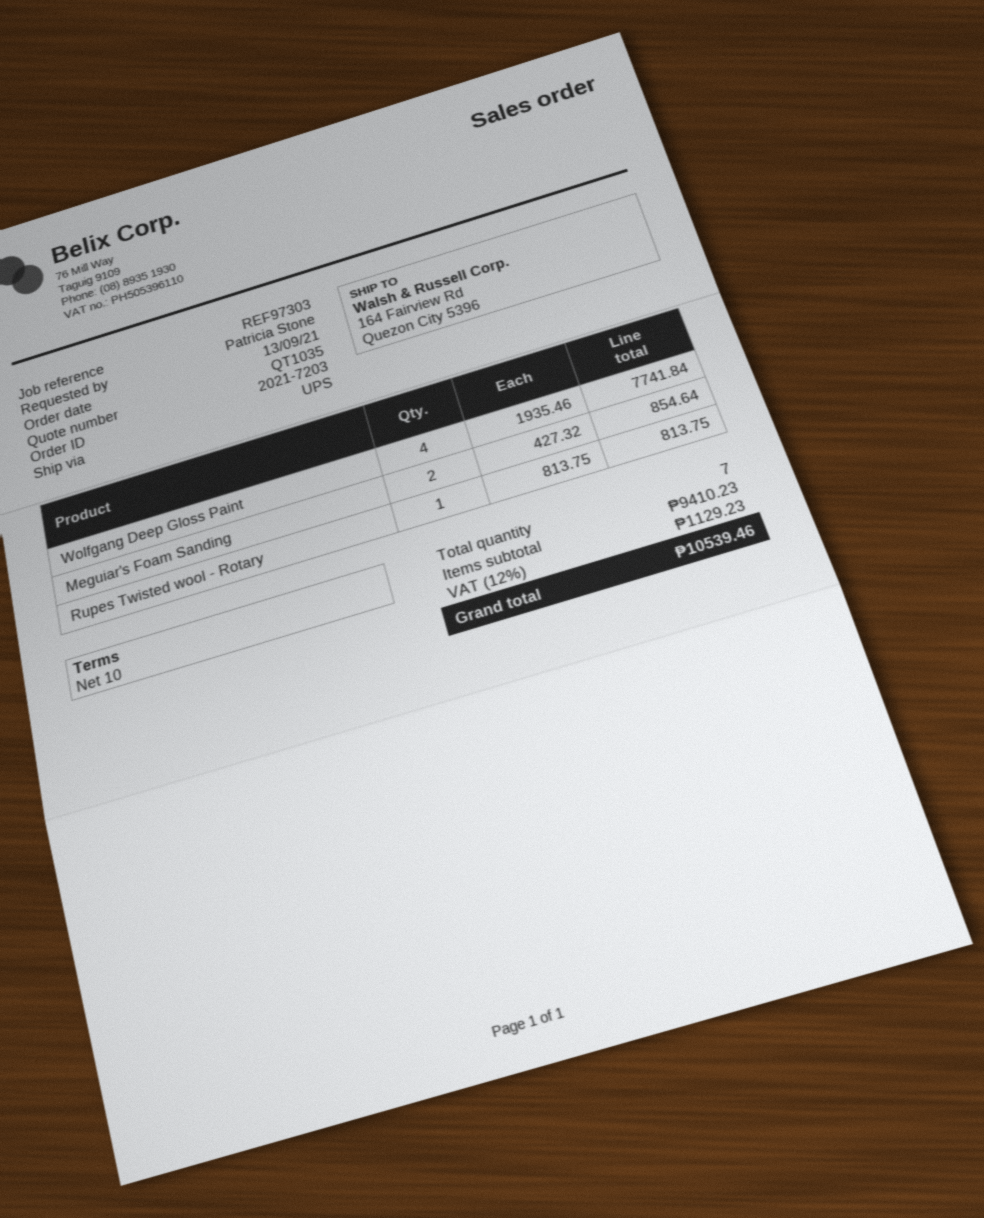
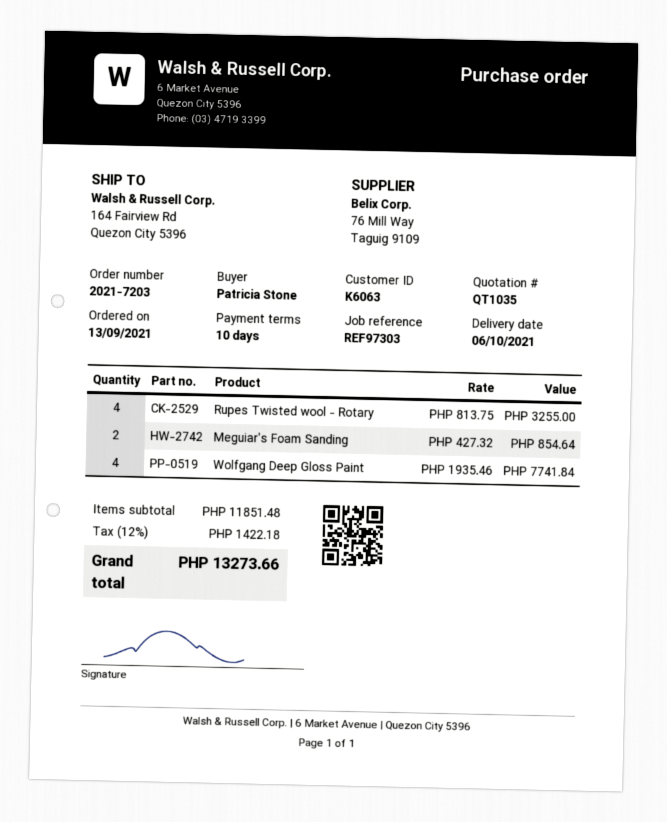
Rupes Twisted wool - Rotary: 1 x 813.75 = 813.75 -> 4 x 813.75 = 3255.00
subtotal: 9410.23 -> 11851.48
tax: 12% = 1129.23 -> 12% = 1422.18
total: 10539.46 -> 13273.66

